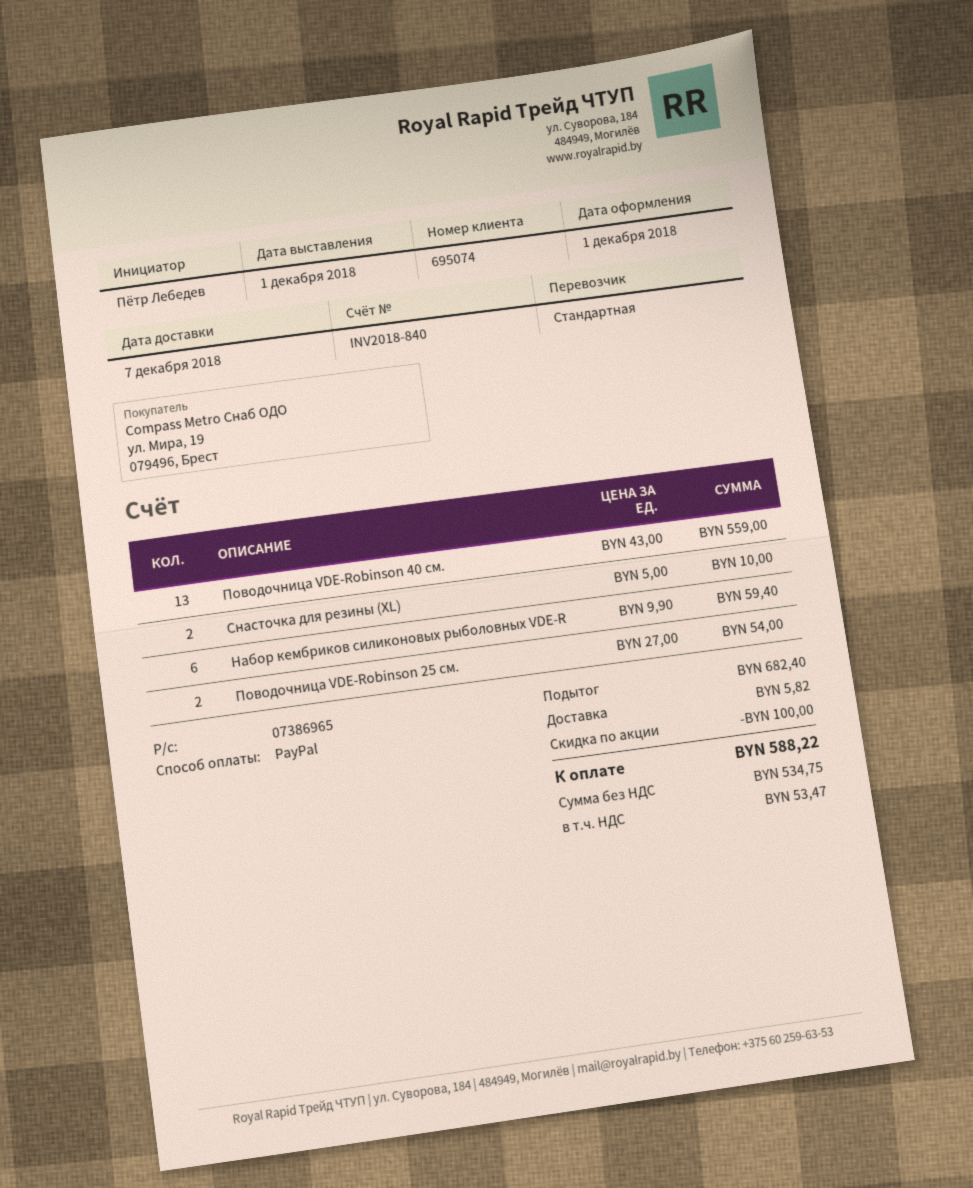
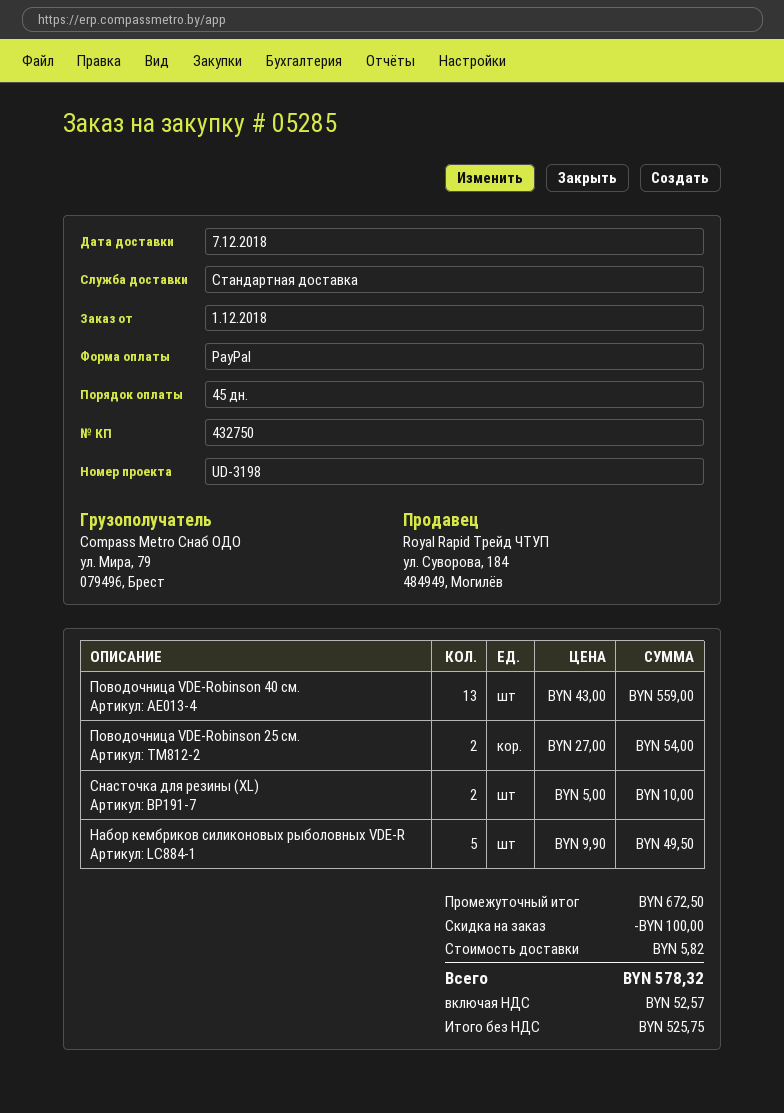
Набор кембриков силиконовых рыболовных VDE-R: 6 x 9.90 = 59.40 -> 5 x 9.90 = 49.50
subtotal: 682.40 -> 672.50
net: 534.75 -> 525.75
tax: 53.47 -> 52.57
total: 588.22 -> 578.32

